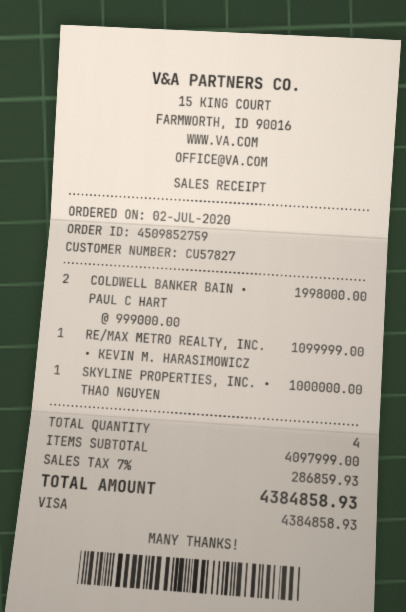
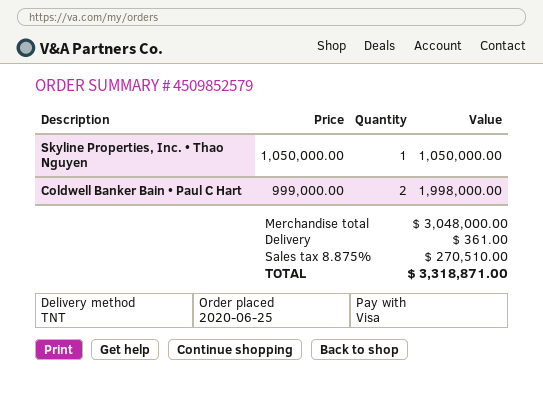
order number: 4509852759 -> 4509852579
order date: 2020-07-02 -> 2020-06-25
RE/MAX METRO REALTY, INC. • KEVIN M. HARASIMOWICZ: 1 x 1099999.00 = 1099999.00 -> none
SKYLINE PROPERTIES, INC. • THAO NGUYEN: 1 x 1000000.00 = 1000000.00 -> 1 x 1050000.00 = 1050000.00
subtotal: 4097999.00 -> 3048000.00
shipping: none -> 361.00
tax: 7% = 286859.93 -> 8.875% = 270510.00
total: 4384858.93 -> 3318871.00

